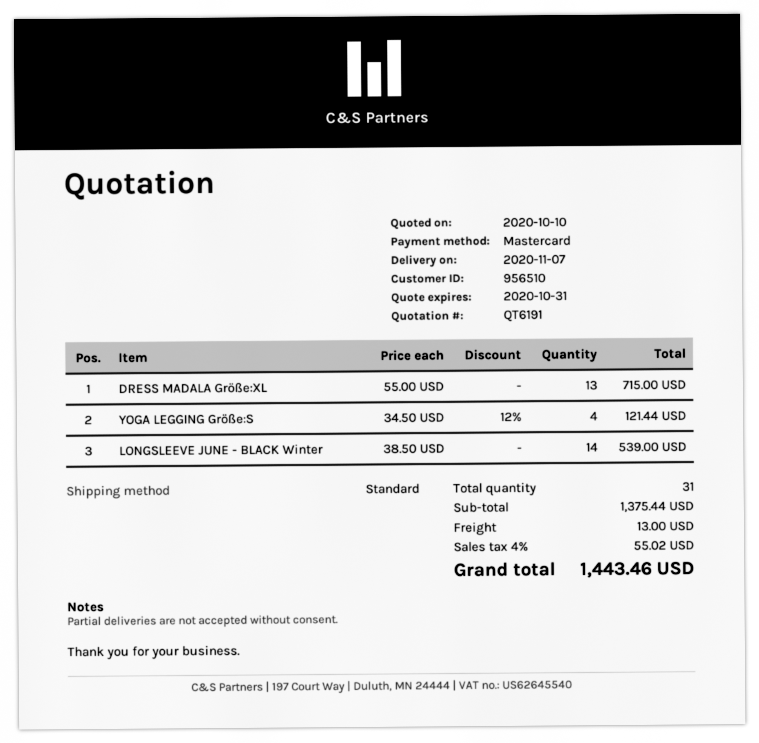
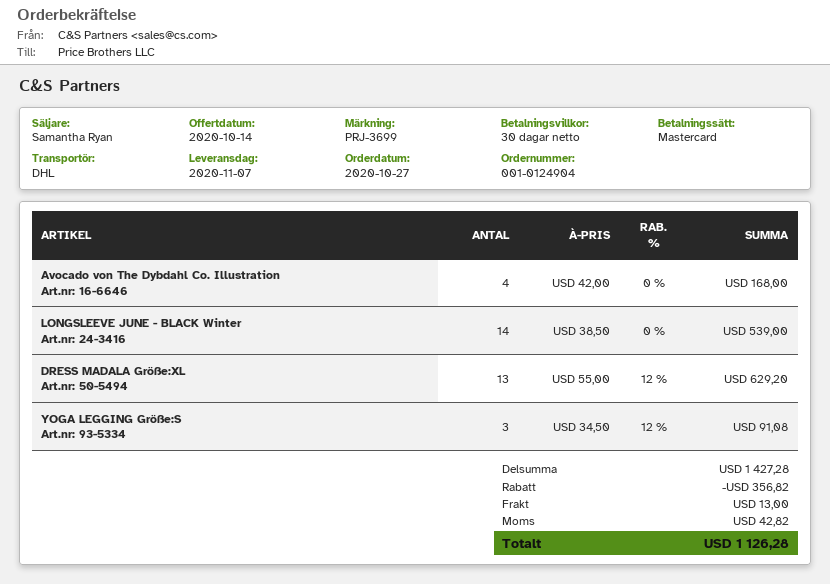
quote date: 2020-10-10 -> 2020-10-14
shipping method: standard -> DHL
DRESS MADALA Größe:XL: 13 x 55.00 = 715.00 -> 13 x 55.00 - 12% = 629.20
YOGA LEGGING Größe:S: 4 x 34.50 - 12% = 121.44 -> 3 x 34.50 - 12% = 91.08
Avocado von The Dybdahl Co. Illustration: none -> 4 x 42.00 = 168.00
subtotal: 1375.44 -> 1427.28
discount: none -> 356.82
tax: 55.02 -> 42.82
total: 1443.46 -> 1126.28

